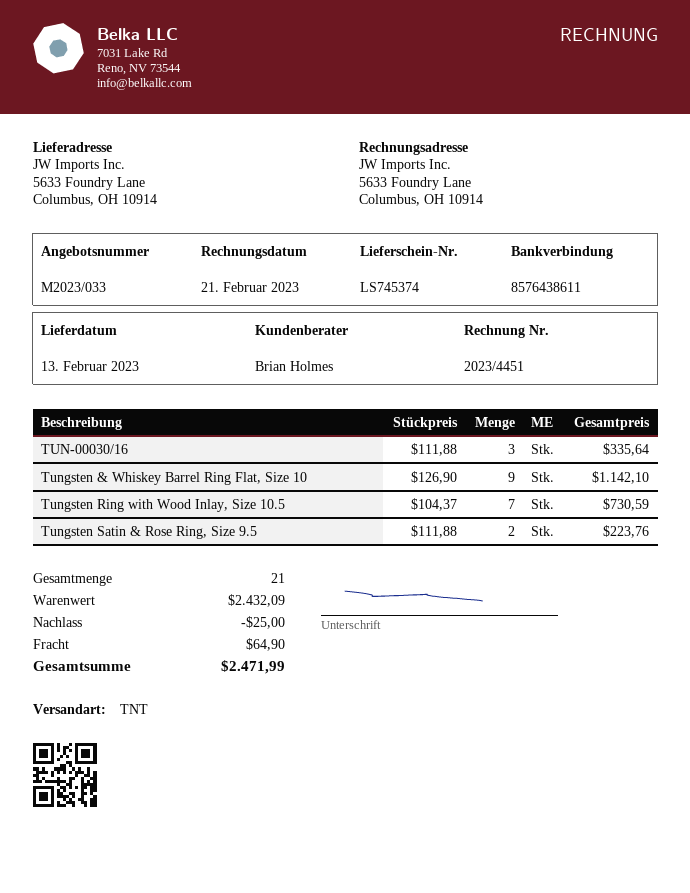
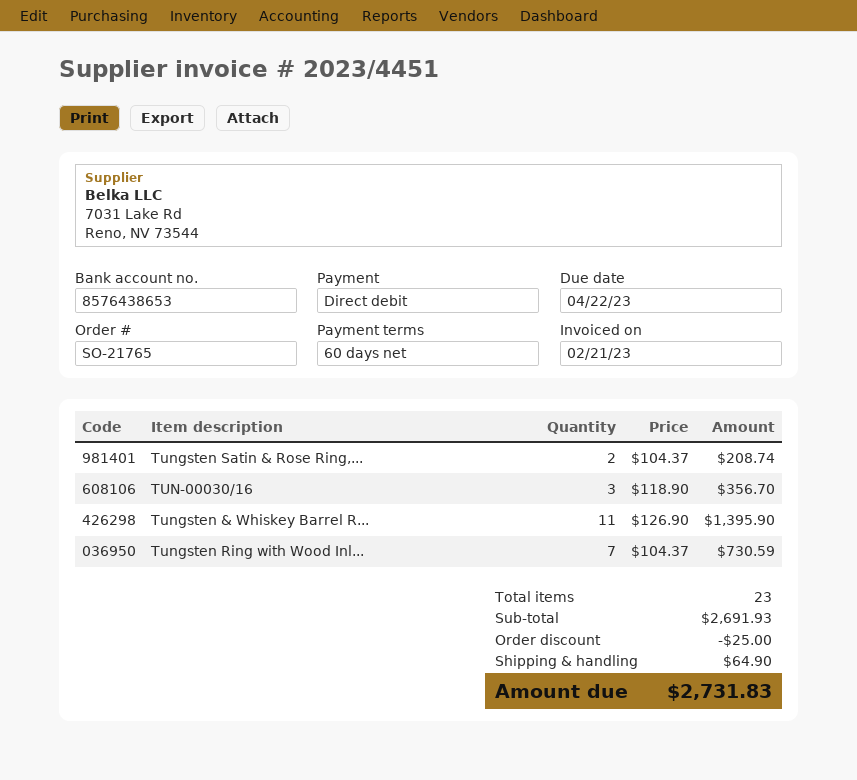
bank account: 8576438611 -> 8576438653
TUN-00030/16: 3 x 111.88 = 335.64 -> 3 x 118.90 = 356.70
Tungsten & Whiskey Barrel Ring Flat, Size 10: 9 x 126.90 = 1142.10 -> 11 x 126.90 = 1395.90
Tungsten Satin & Rose Ring, Size 9.5: 2 x 111.88 = 223.76 -> 2 x 104.37 = 208.74
total quantity: 21 -> 23
subtotal: 2432.09 -> 2691.93
total: 2471.99 -> 2731.83

